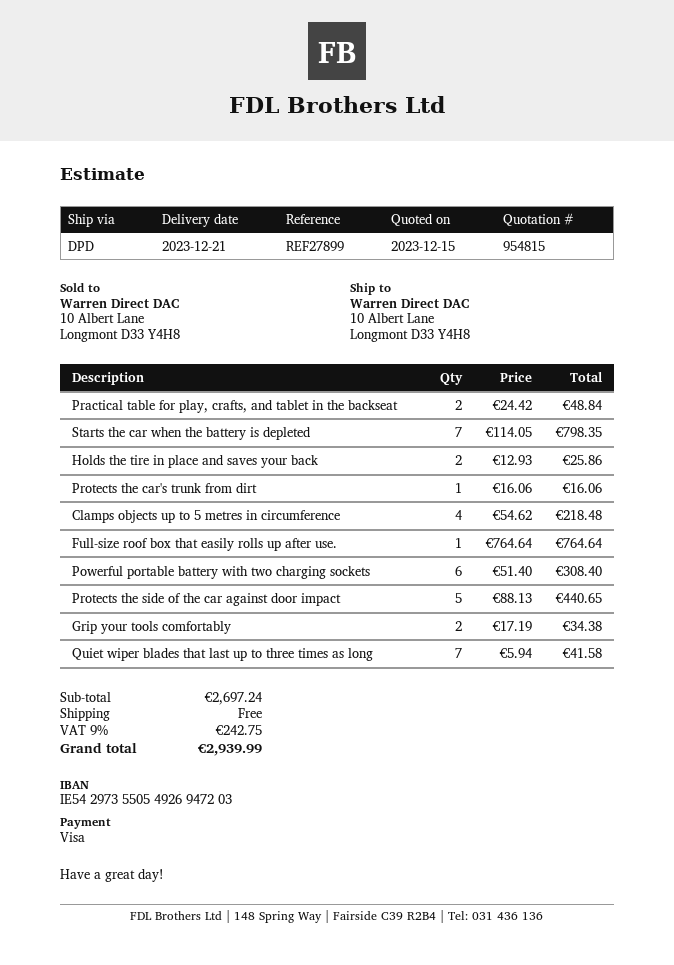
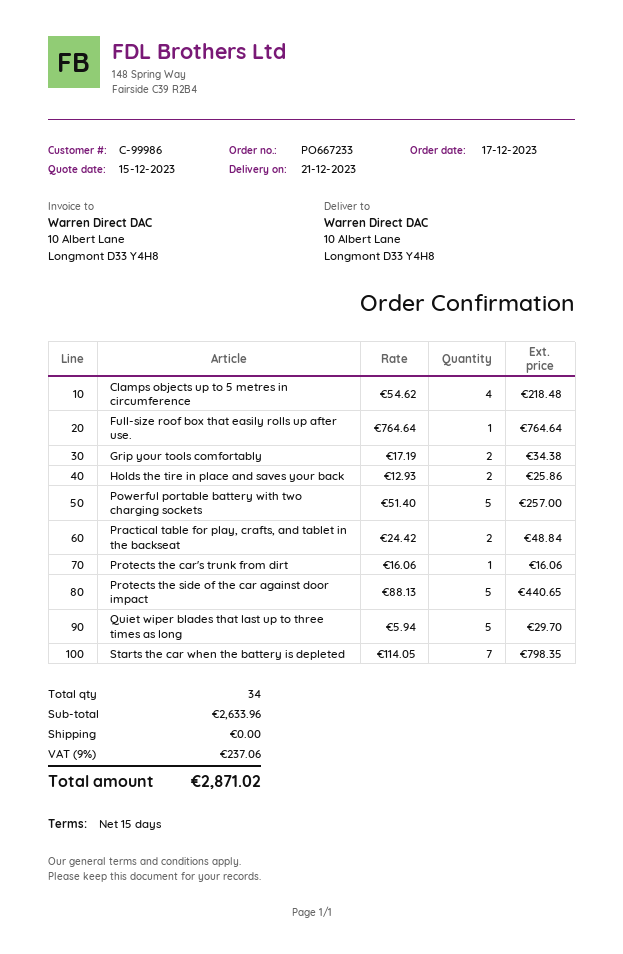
Powerful portable battery with two charging sockets: 6 x 51.40 = 308.40 -> 5 x 51.40 = 257.00
Quiet wiper blades that last up to three times as long: 7 x 5.94 = 41.58 -> 5 x 5.94 = 29.70
subtotal: 2697.24 -> 2633.96
tax: 9% = 242.75 -> 9% = 237.06
total: 2939.99 -> 2871.02

